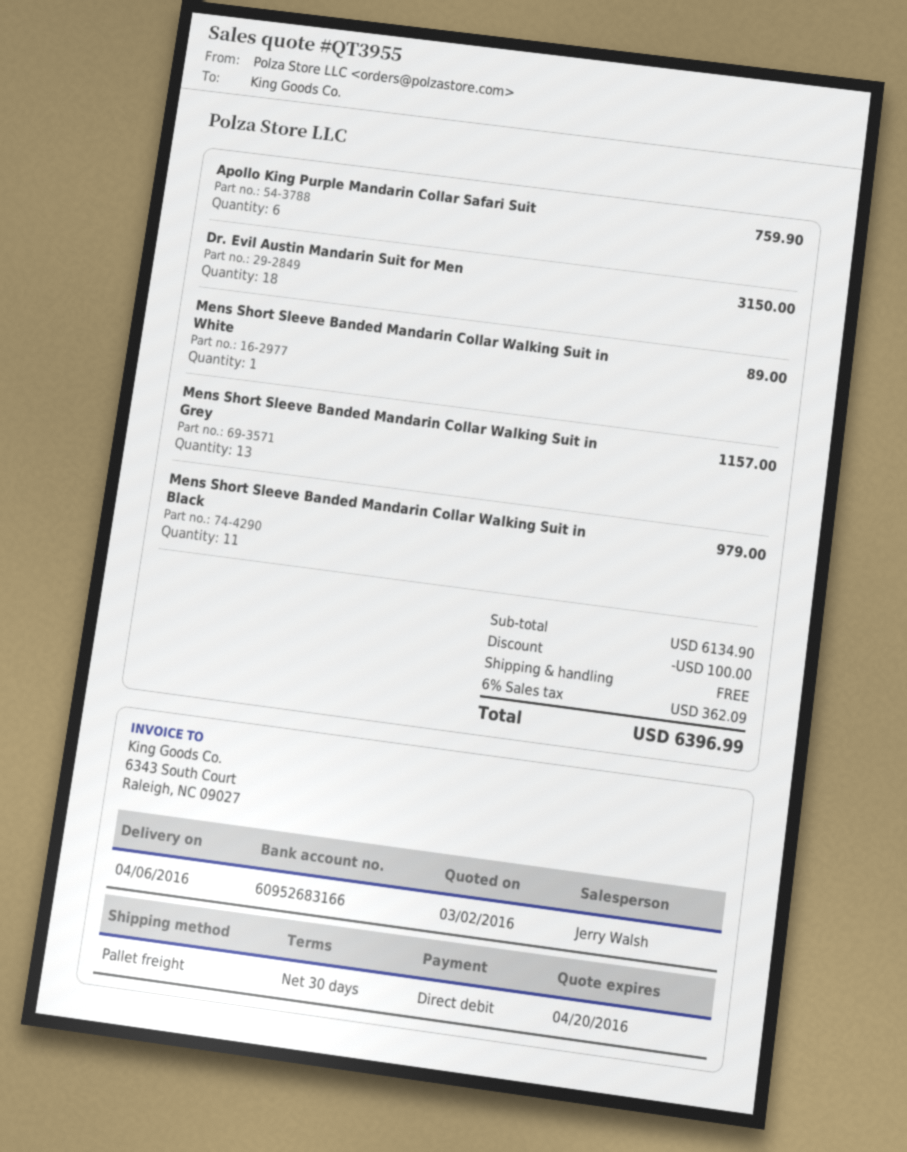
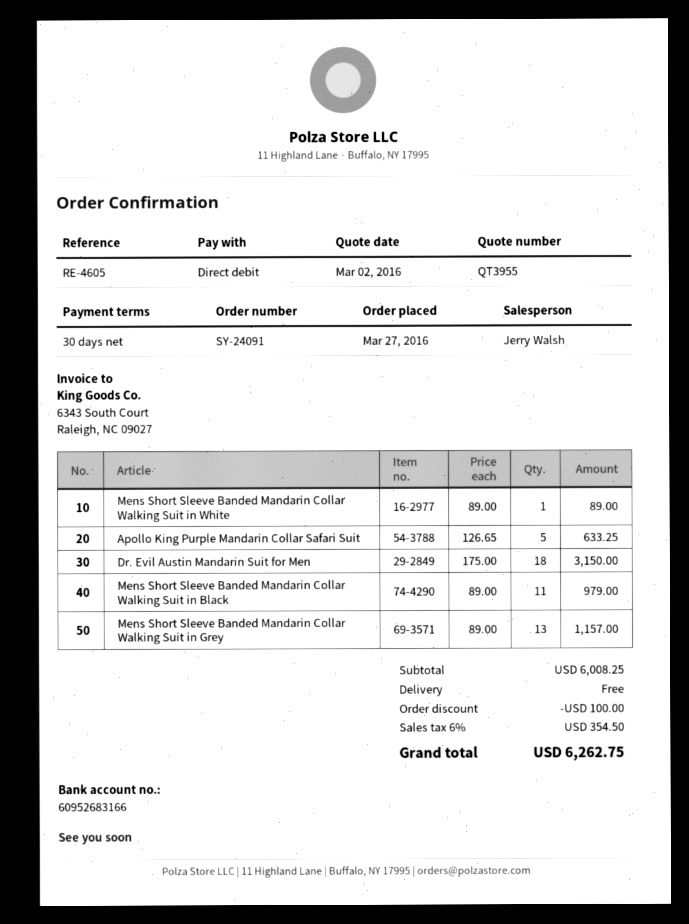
Apollo King Purple Mandarin Collar Safari Suit: 6 for 759.90 -> 5 for 633.25
subtotal: 6134.90 -> 6008.25
tax: 6% = 362.09 -> 6% = 354.50
total: 6396.99 -> 6262.75

